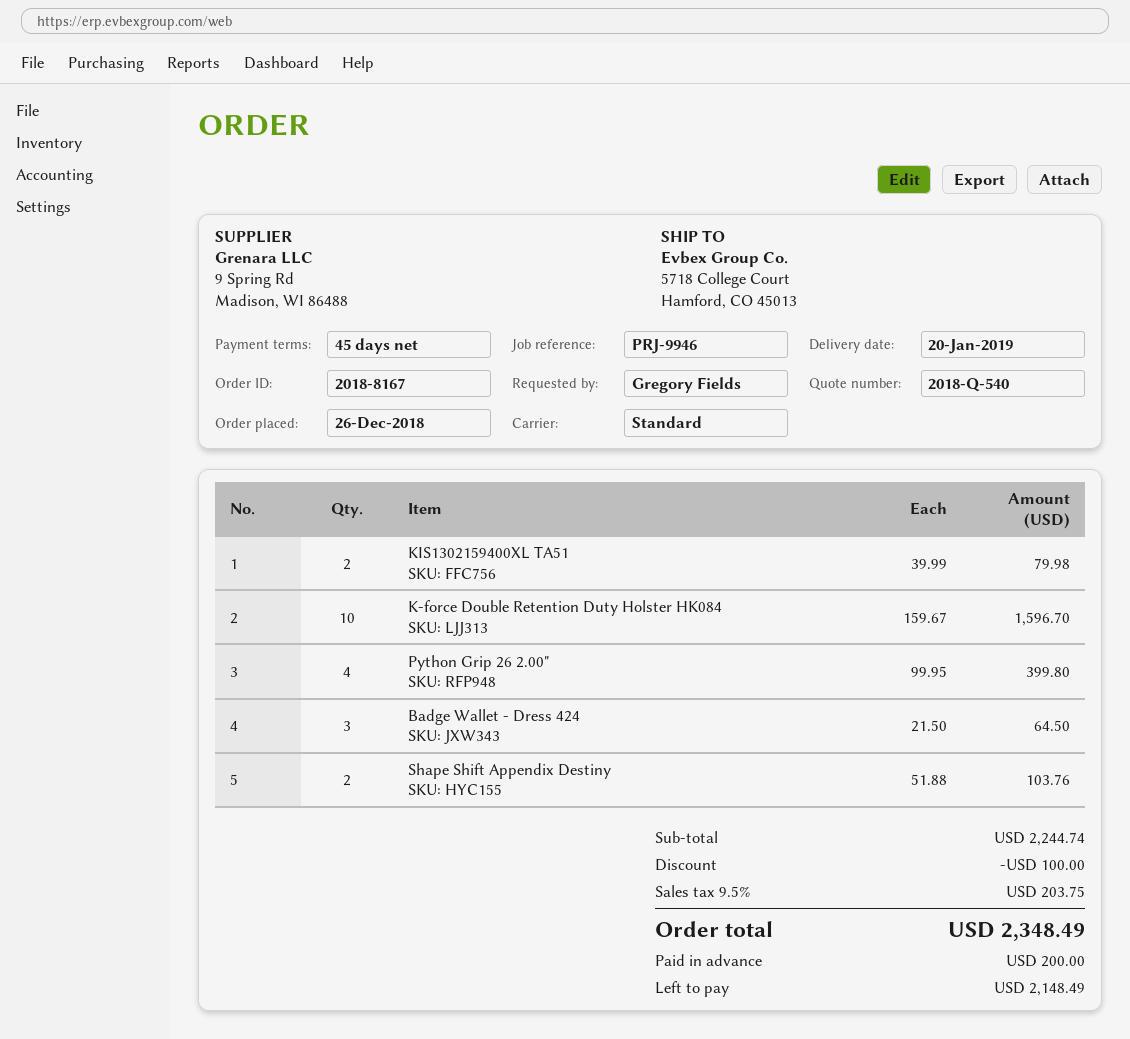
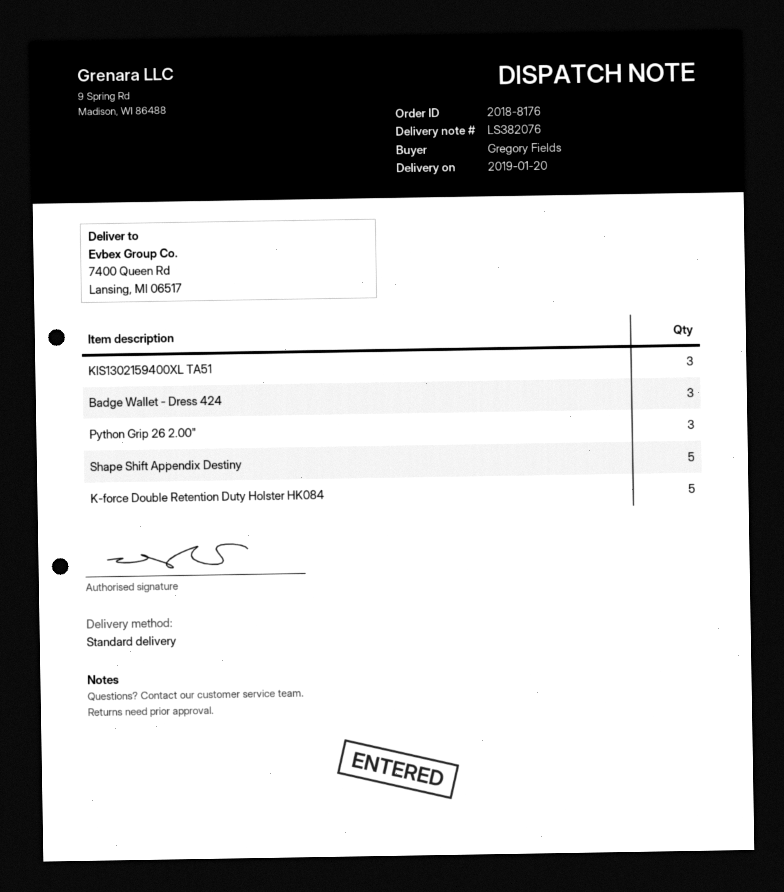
order number: 2018-8167 -> 2018-8176
ship to: 5718 College Court, Hamford, CO 45013 -> 7400 Queen Rd, Lansing, MI 06517
KIS1302159400XL TA51: 2 -> 3
K-force Double Retention Duty Holster HK084: 10 -> 5
Python Grip 26 2.00": 4 -> 3
Shape Shift Appendix Destiny: 2 -> 5

